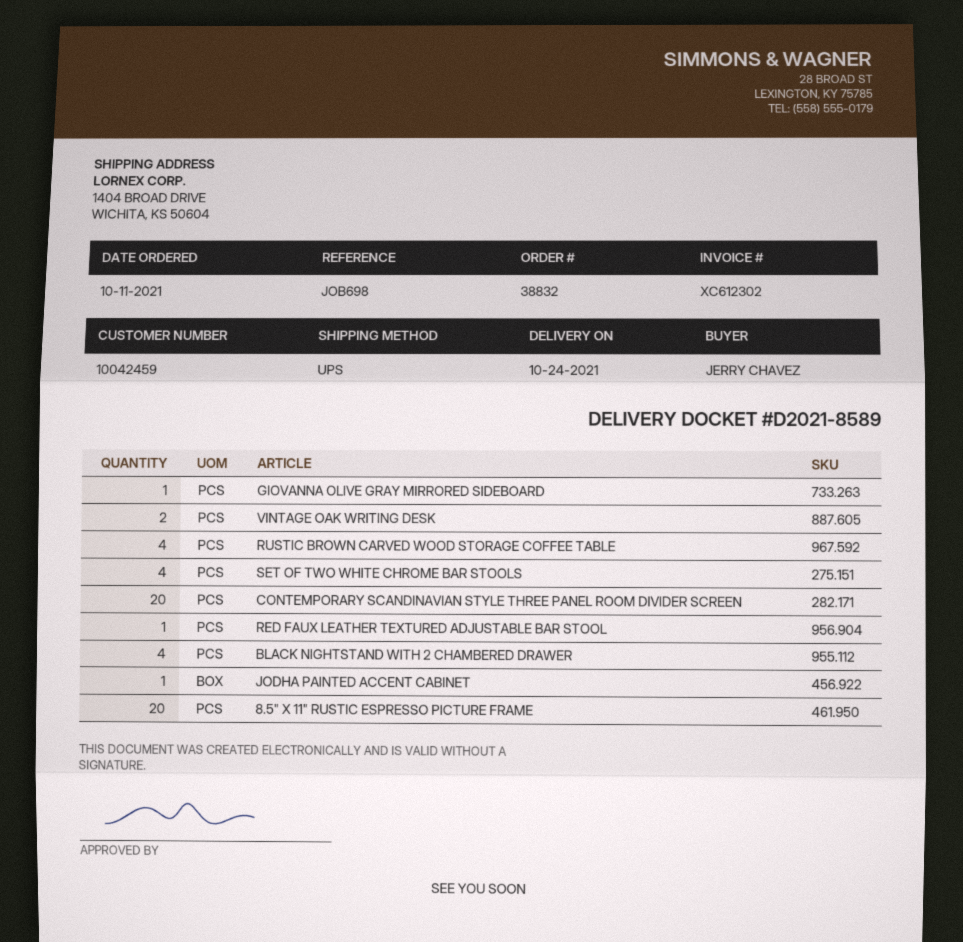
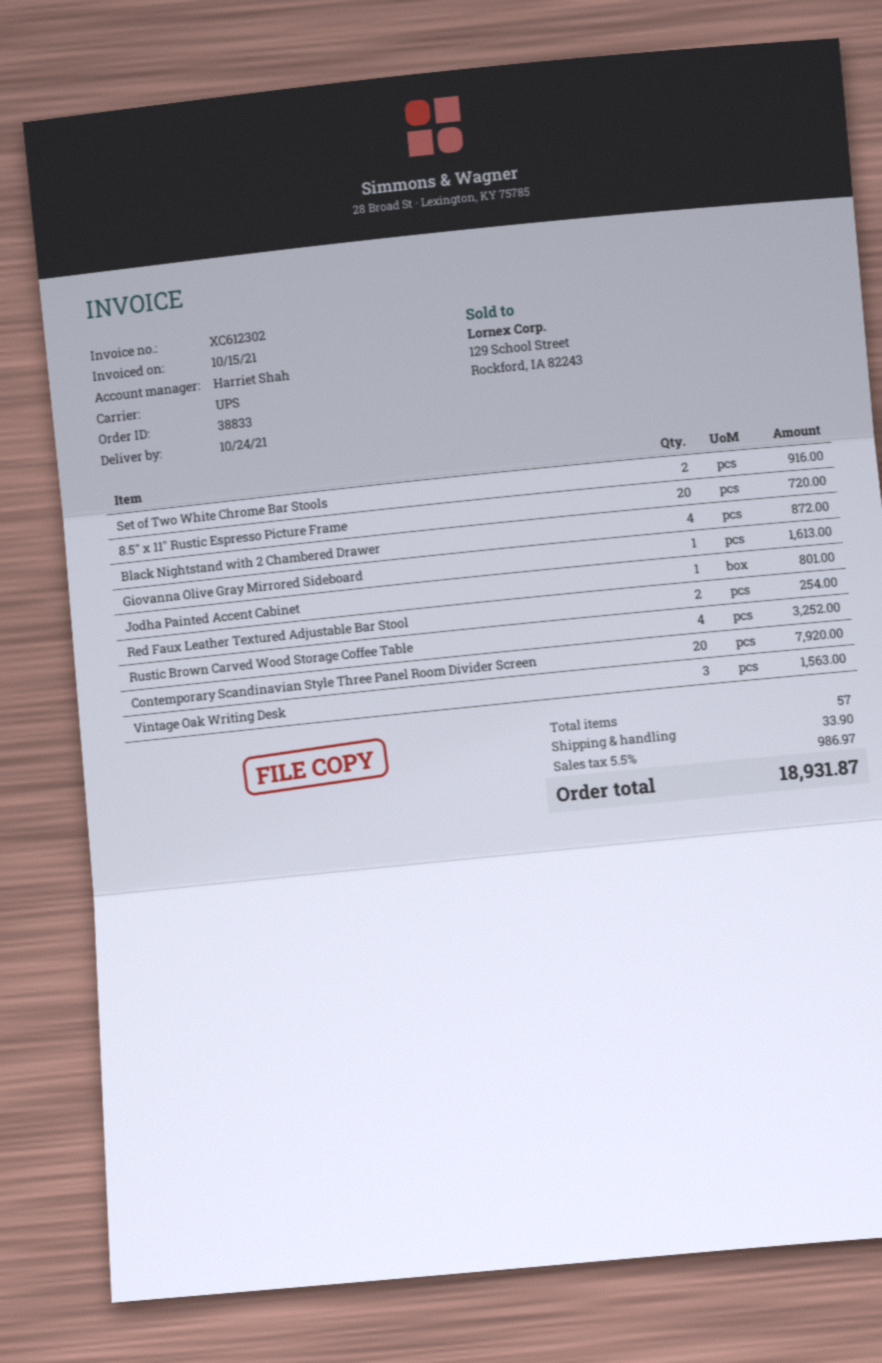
order number: 38832 -> 38833
VINTAGE OAK WRITING DESK: 2 -> 3
SET OF TWO WHITE CHROME BAR STOOLS: 4 -> 2
RED FAUX LEATHER TEXTURED ADJUSTABLE BAR STOOL: 1 -> 2

